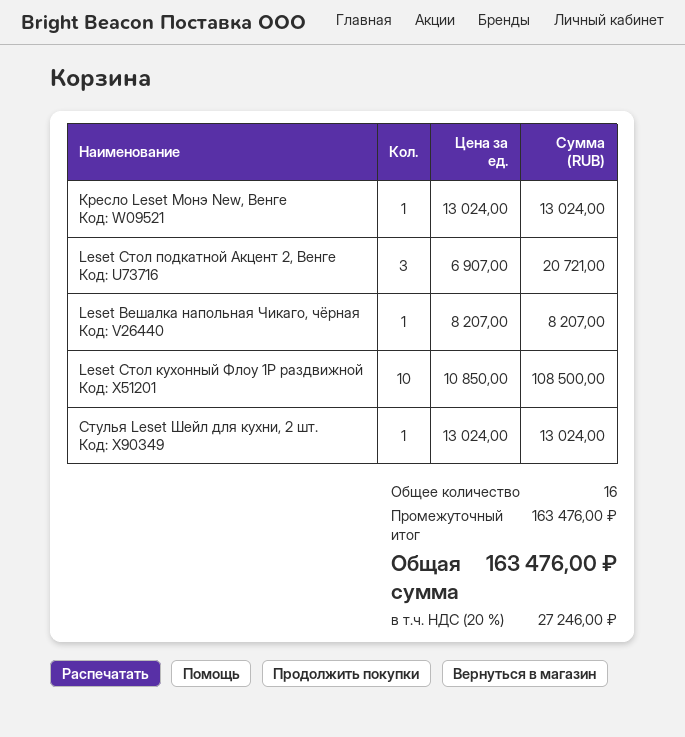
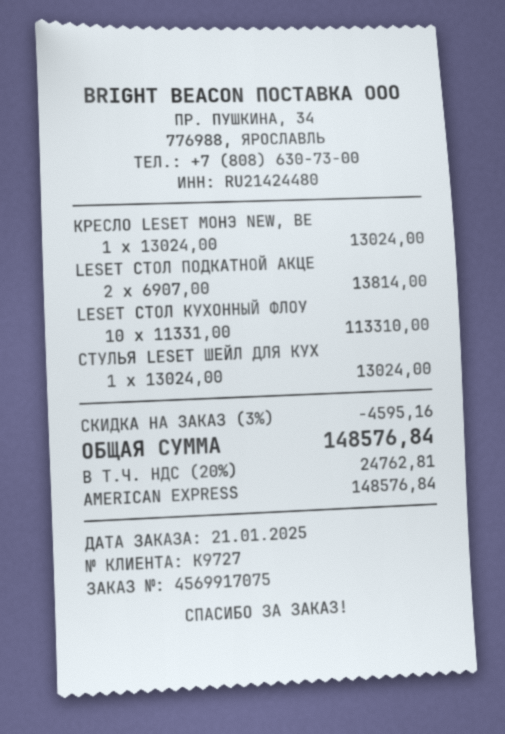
Leset Стол подкатной Акцент 2, Венге: 3 x 6907.00 = 20721.00 -> 2 x 6907.00 = 13814.00
Leset Вешалка напольная Чикаго, чёрная: 1 x 8207.00 = 8207.00 -> none
Leset Стол кухонный Флоу 1Р раздвижной: 10 x 10850.00 = 108500.00 -> 10 x 11331.00 = 113310.00
discount: none -> 3% = 4595.16
tax: 20% = 27246.00 -> 20% = 24762.81
total: 163476.00 -> 148576.84

